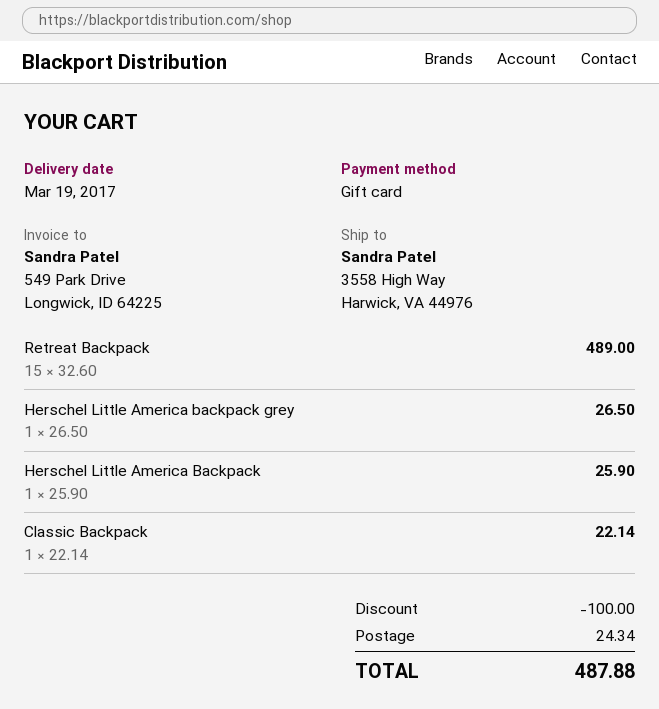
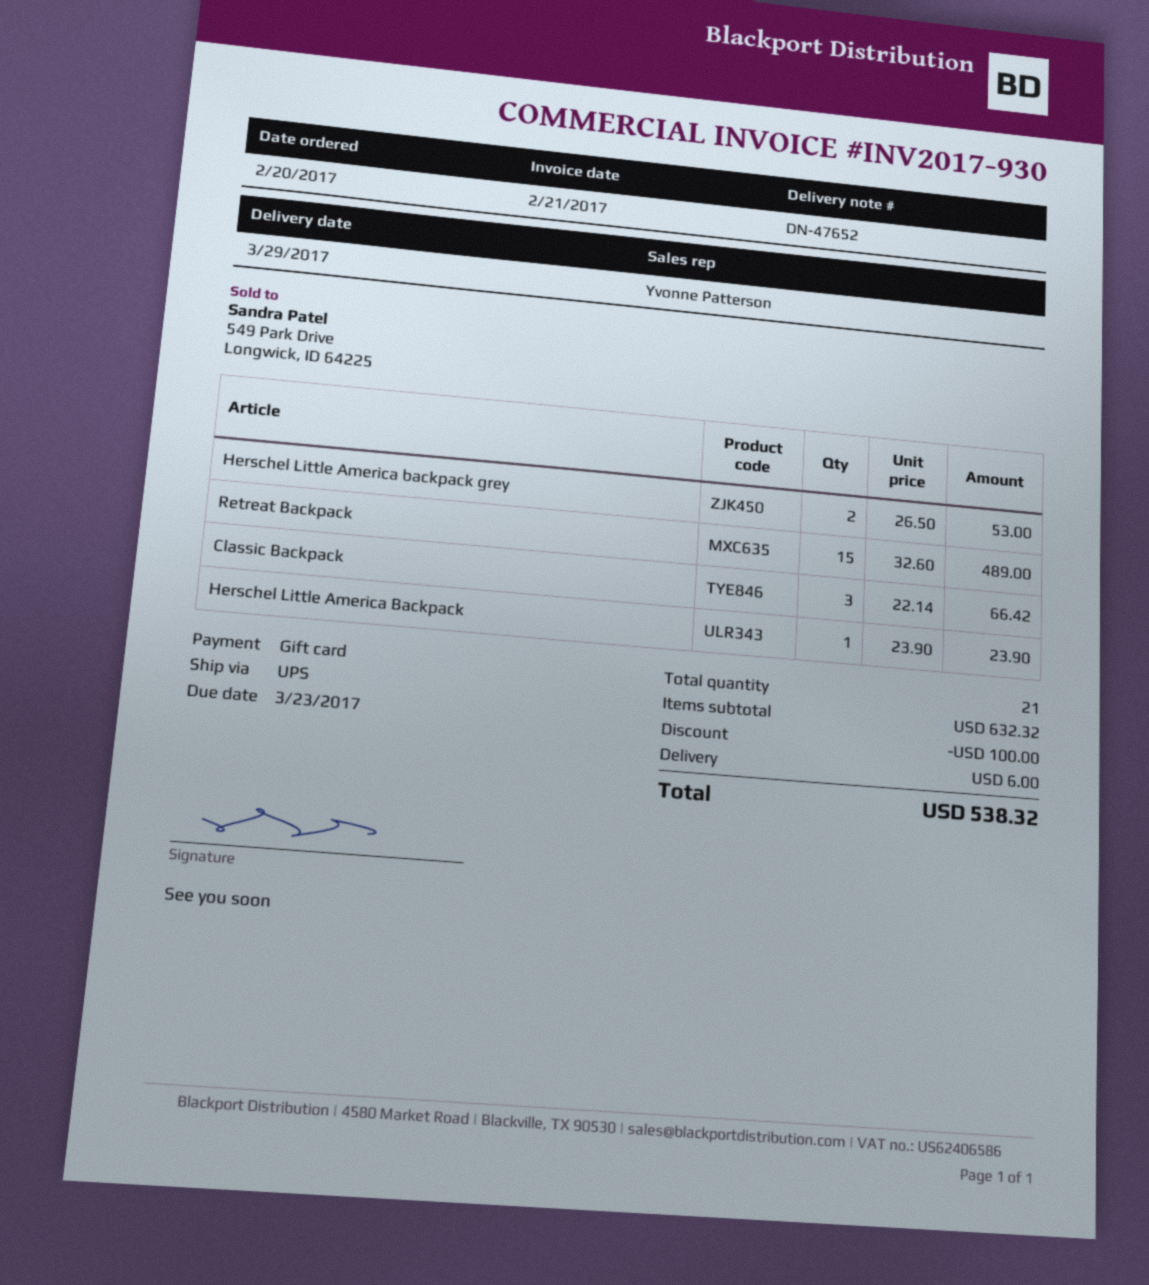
delivery date: 2017-03-19 -> 2017-03-29
Herschel Little America backpack grey: 1 x 26.50 = 26.50 -> 2 x 26.50 = 53.00
Herschel Little America Backpack: 1 x 25.90 = 25.90 -> 1 x 23.90 = 23.90
Classic Backpack: 1 x 22.14 = 22.14 -> 3 x 22.14 = 66.42
shipping: 24.34 -> 6.00
total: 487.88 -> 538.32

